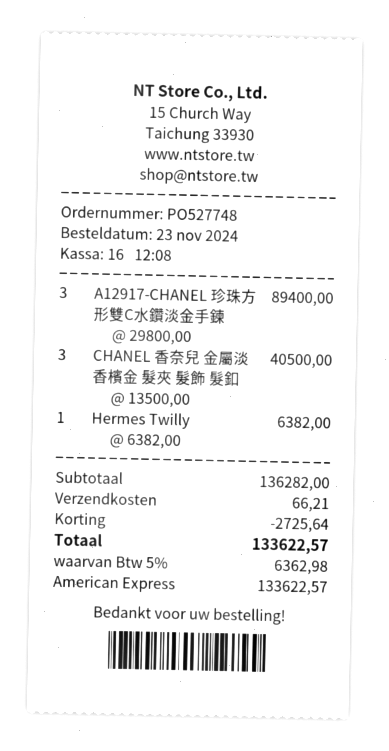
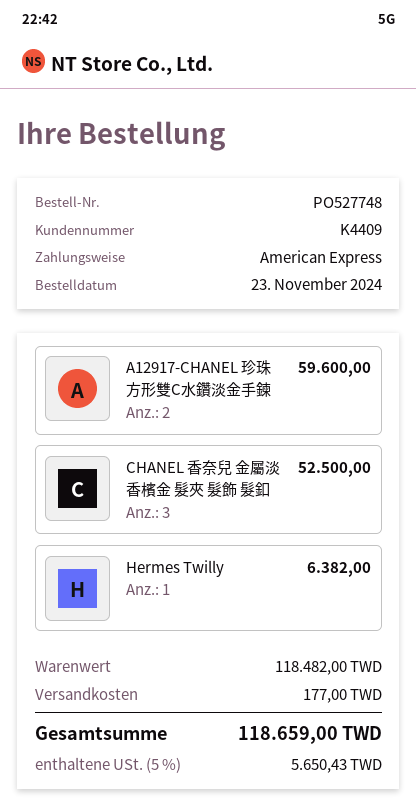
A12917-CHANEL 珍珠方形雙C水鑽淡金手鍊: 3 for 89400.00 -> 2 for 59600.00
CHANEL 香奈兒 金屬淡香檳金 髮夾 髮飾 髮釦: 3 for 40500.00 -> 3 for 52500.00
subtotal: 136282.00 -> 118482.00
discount: 2725.64 -> none
shipping: 66.21 -> 177.00
tax: 5% = 6362.98 -> 5% = 5650.43
total: 133622.57 -> 118659.00

